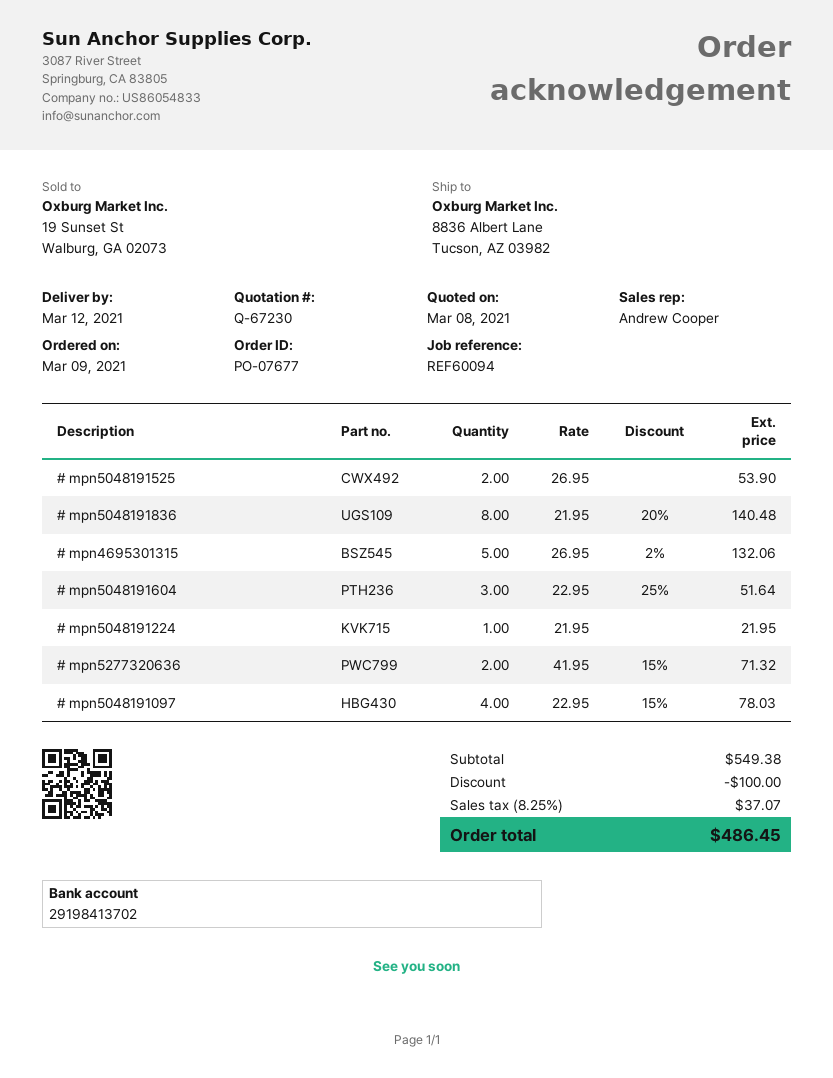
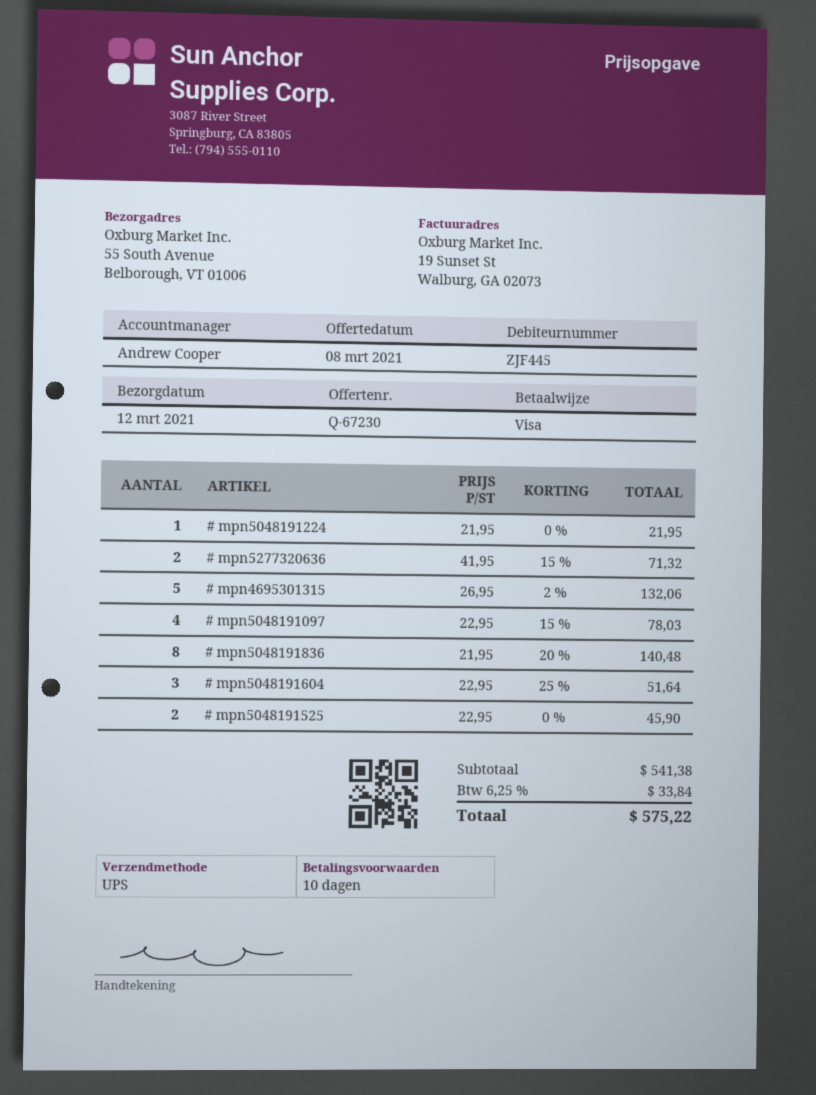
ship to: 8836 Albert Lane, Tucson, AZ 03982 -> 55 South Avenue, Belborough, VT 01006
# mpn5048191525: 2 x 26.95 = 53.90 -> 2 x 22.95 = 45.90
subtotal: 549.38 -> 541.38
discount: 100.00 -> none
tax: 8.25% = 37.07 -> 6.25% = 33.84
total: 486.45 -> 575.22

